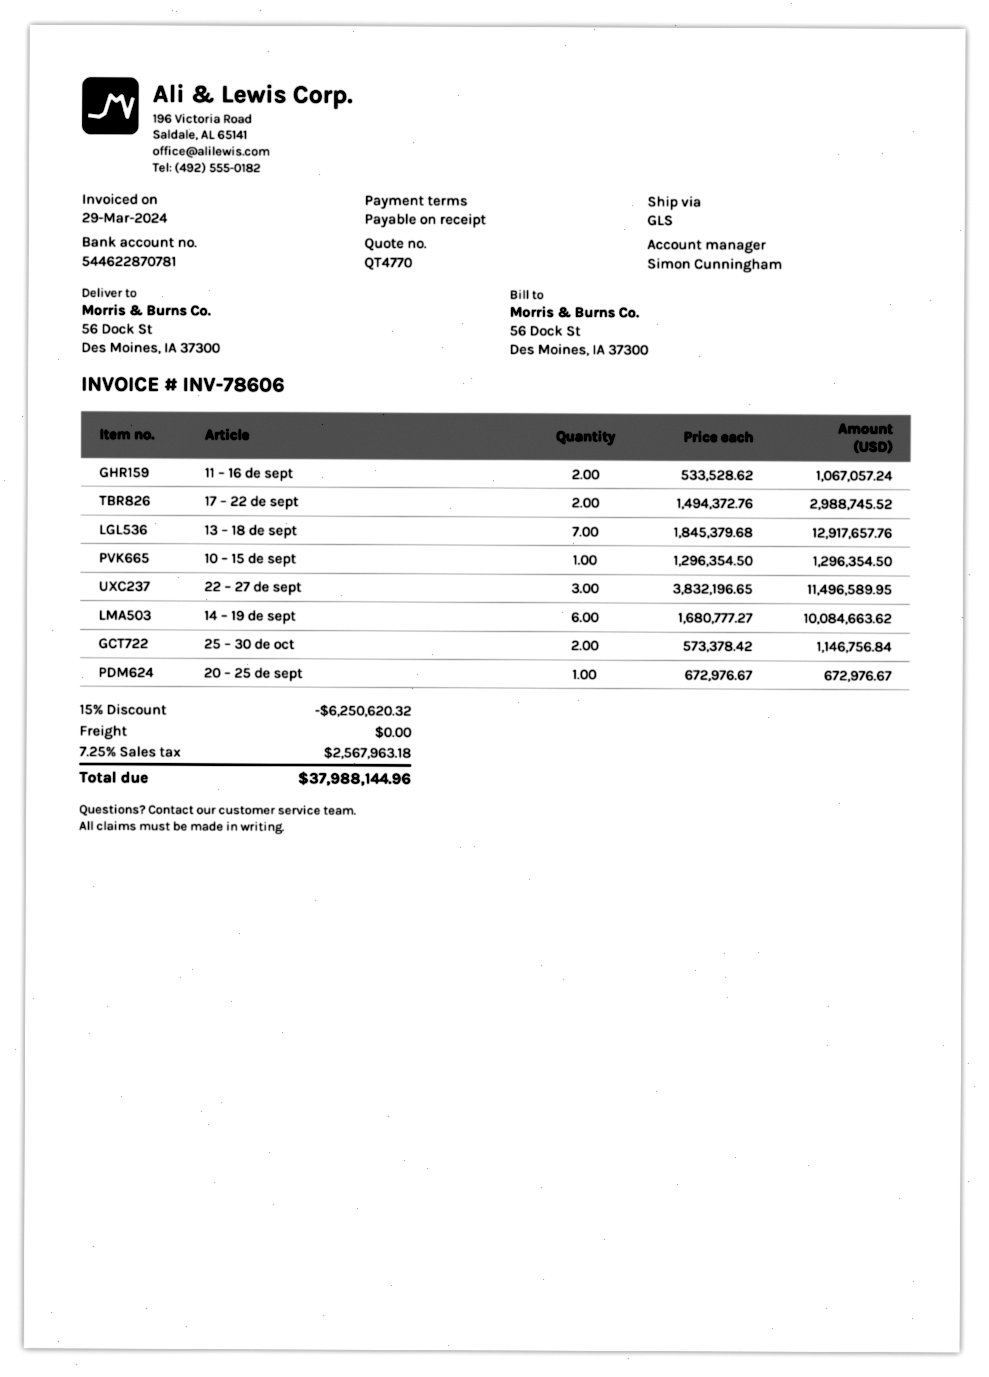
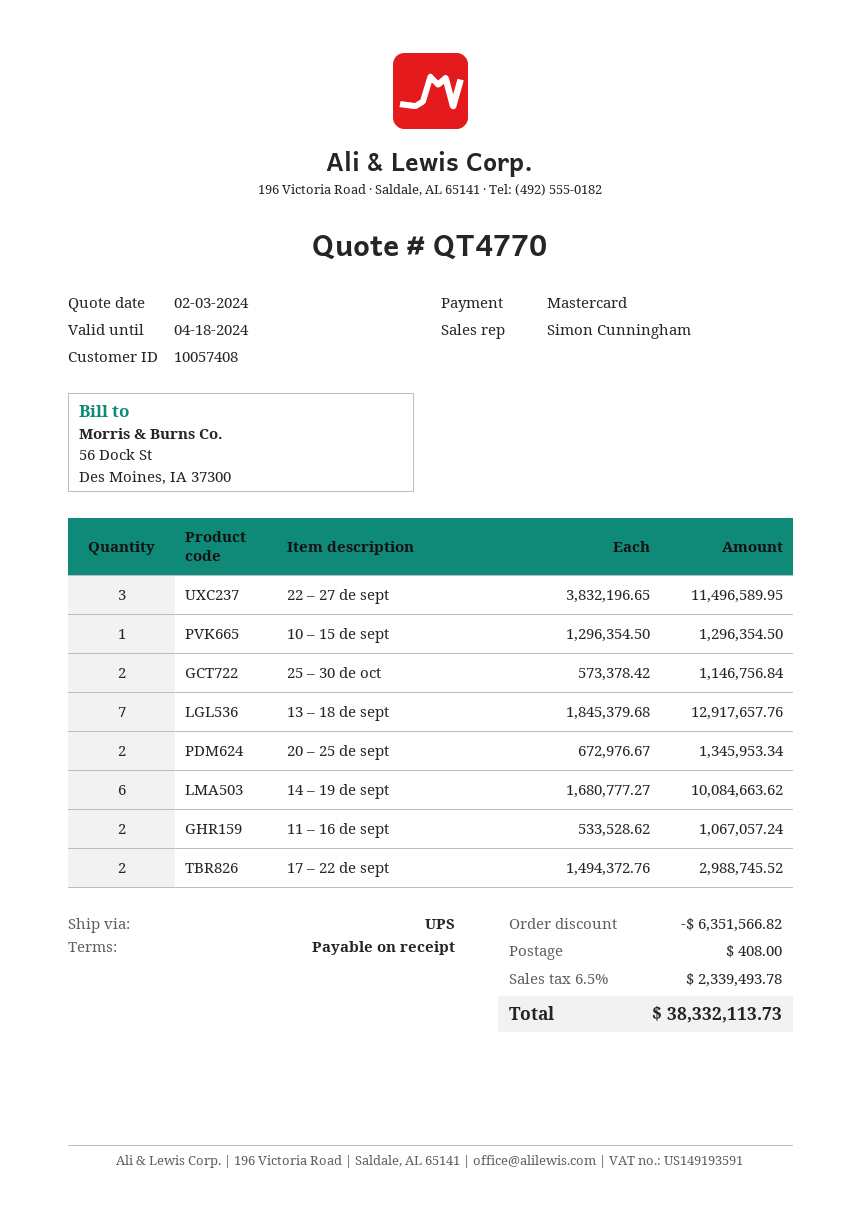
shipping method: GLS -> UPS
20 – 25 de sept: 1 x 672976.67 = 672976.67 -> 2 x 672976.67 = 1345953.34
discount: 6250620.32 -> 6351566.82
shipping: 0.00 -> 408.00
tax: 7.25% = 2567963.18 -> 6.5% = 2339493.78
total: 37988144.96 -> 38332113.73

